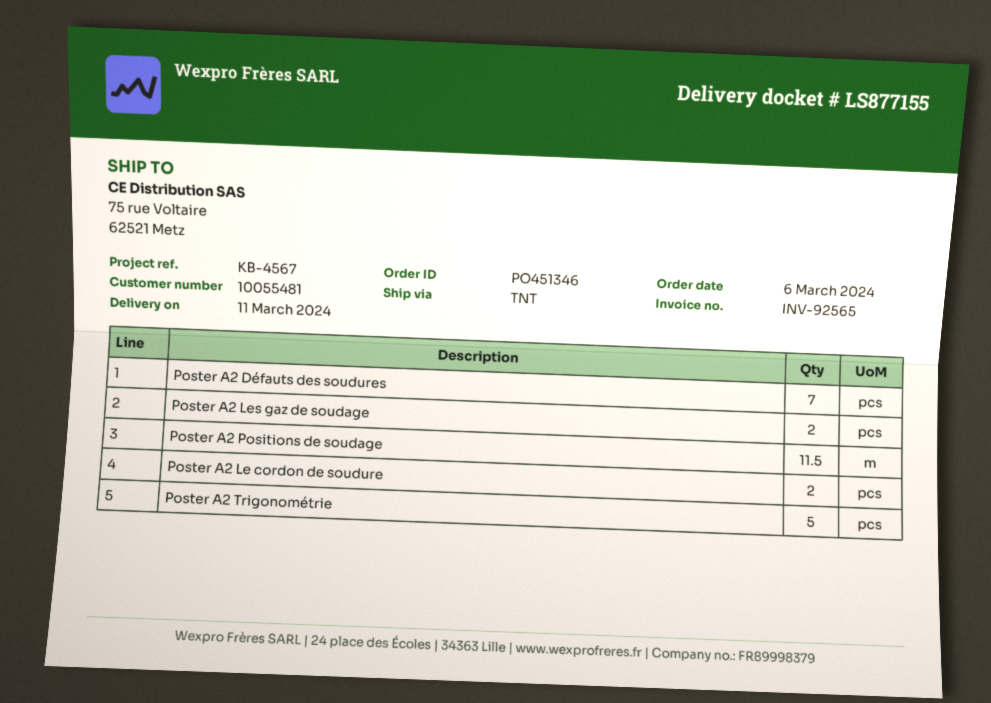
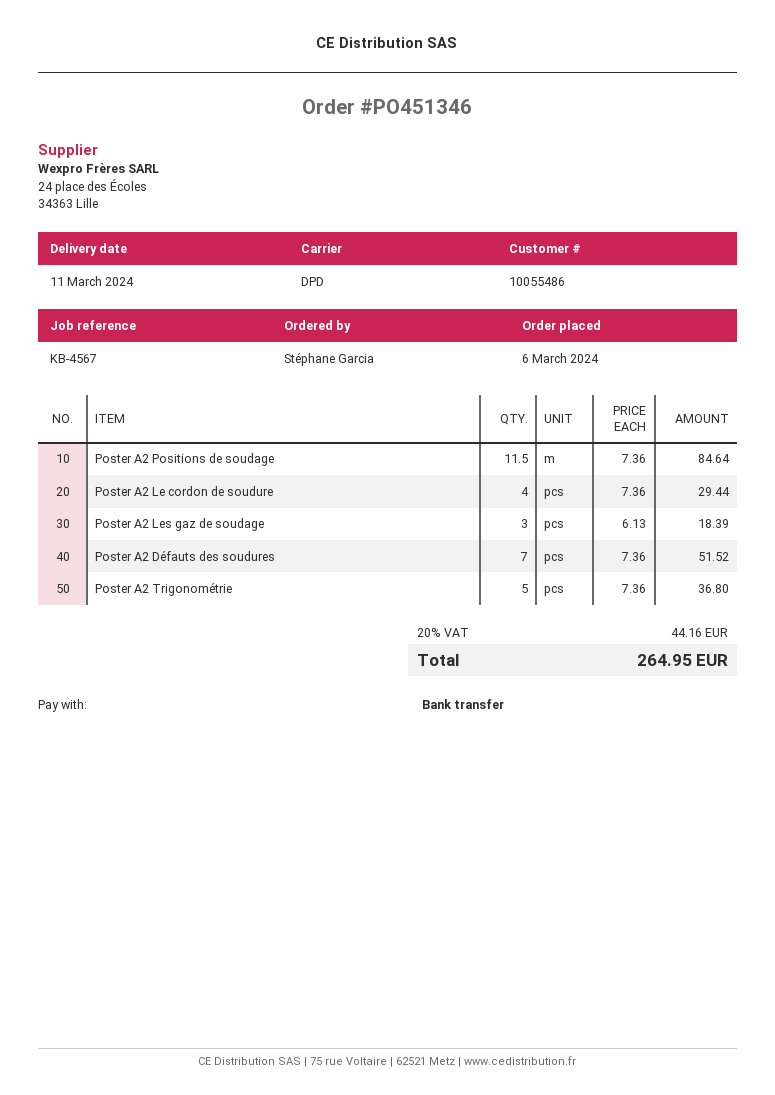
customer number: 10055481 -> 10055486
shipping method: TNT -> DPD
Poster A2 Les gaz de soudage: 2 -> 3
Poster A2 Le cordon de soudure: 2 -> 4

